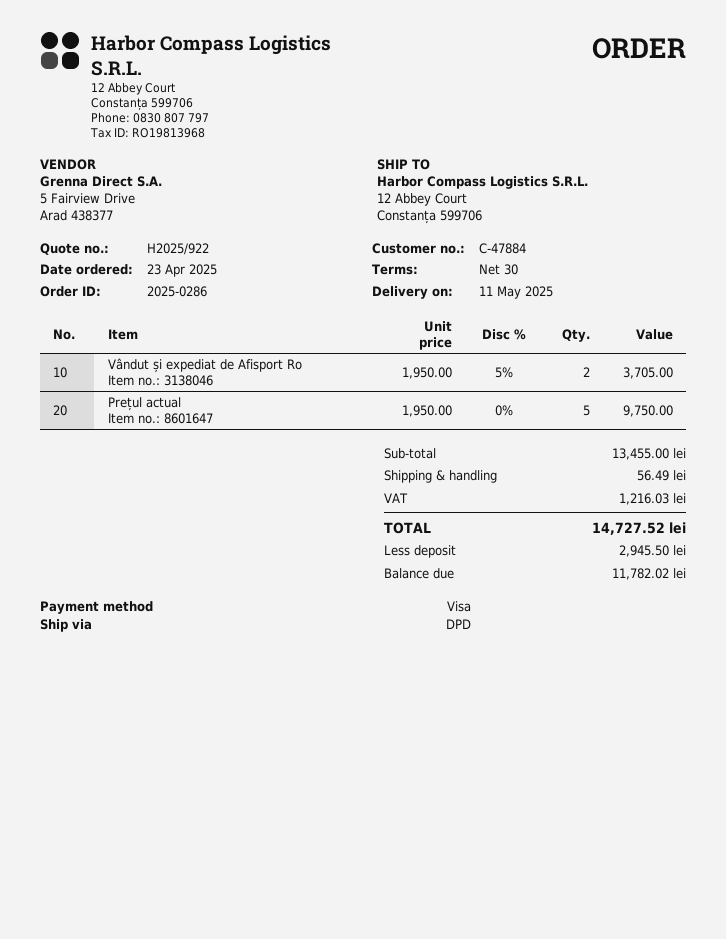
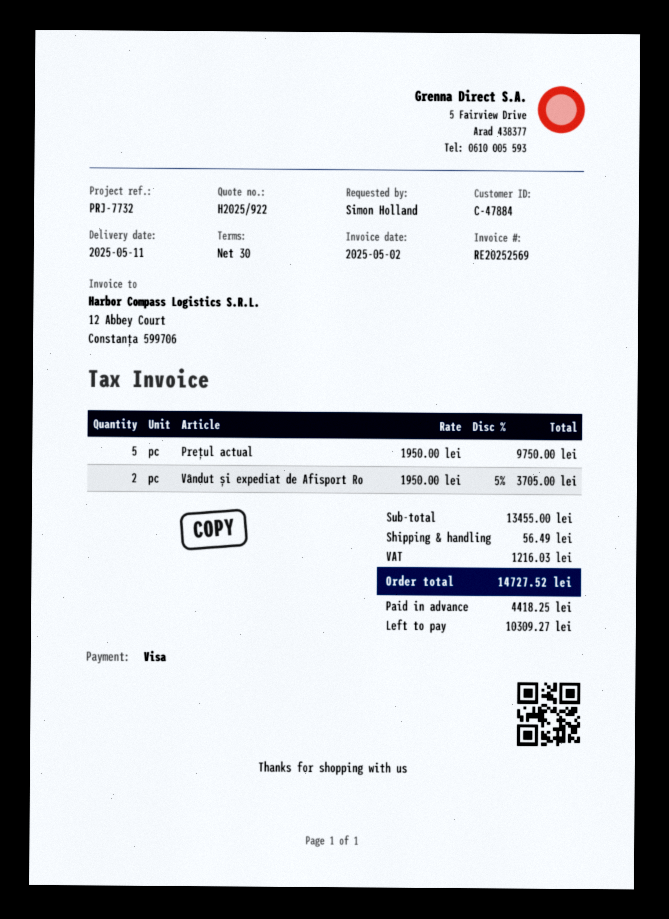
deposit: 2945.50 -> 4418.25
balance: 11782.02 -> 10309.27

